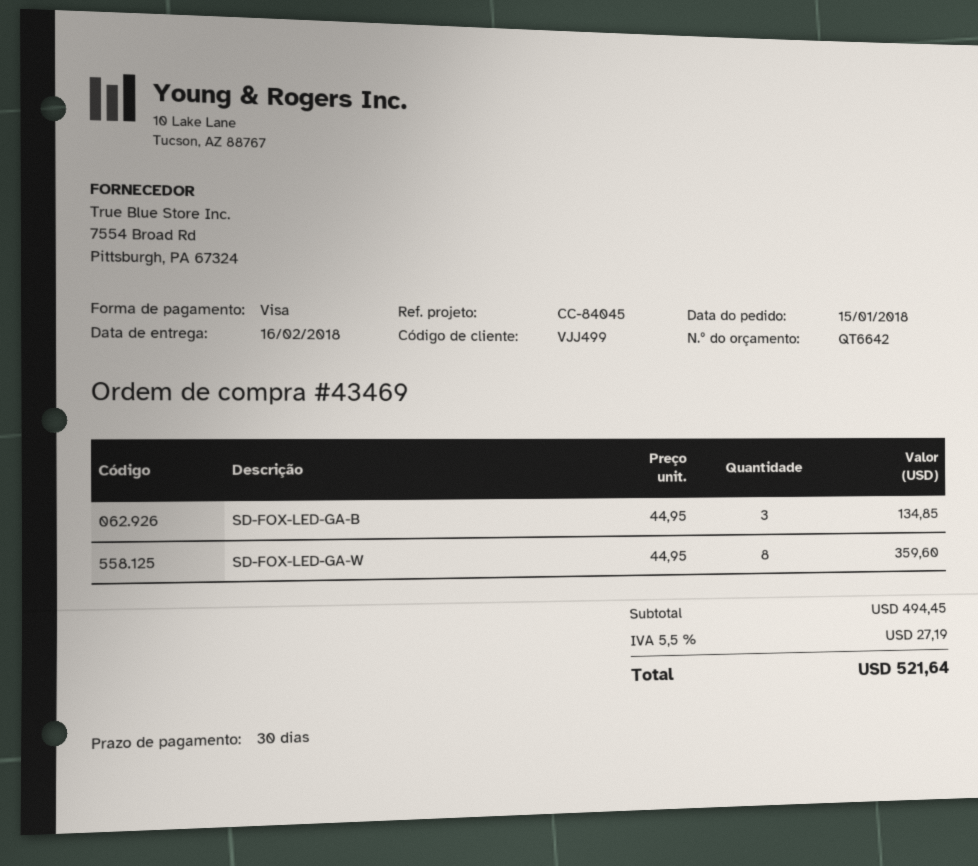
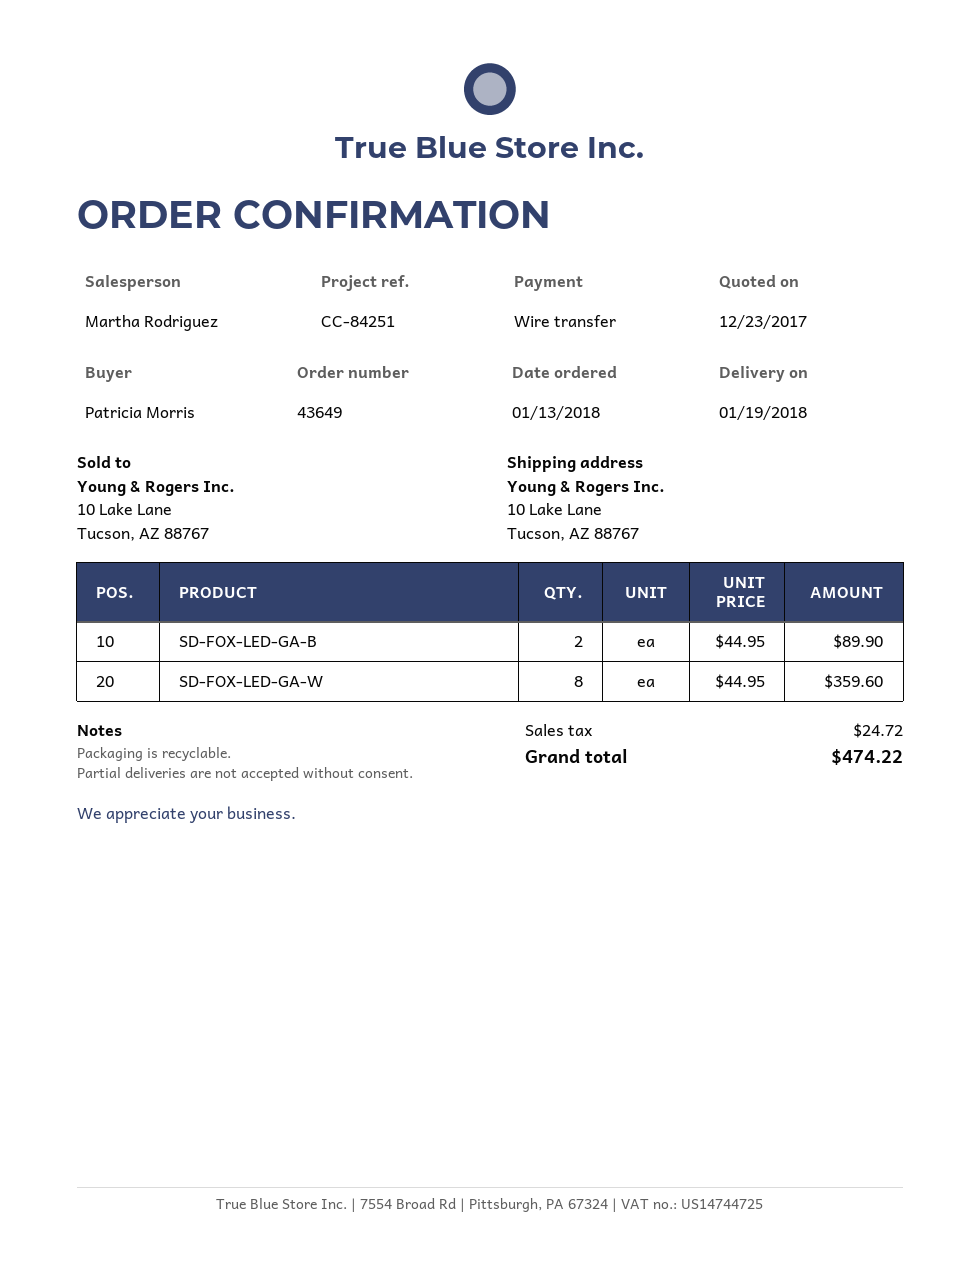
order number: 43469 -> 43649
order date: 2018-01-15 -> 2018-01-13
delivery date: 2018-02-16 -> 2018-01-19
reference: CC-84045 -> CC-84251
payment method: Visa -> bank transfer
SD-FOX-LED-GA-B: 3 x 44.95 = 134.85 -> 2 x 44.95 = 89.90
tax: 27.19 -> 24.72
total: 521.64 -> 474.22

